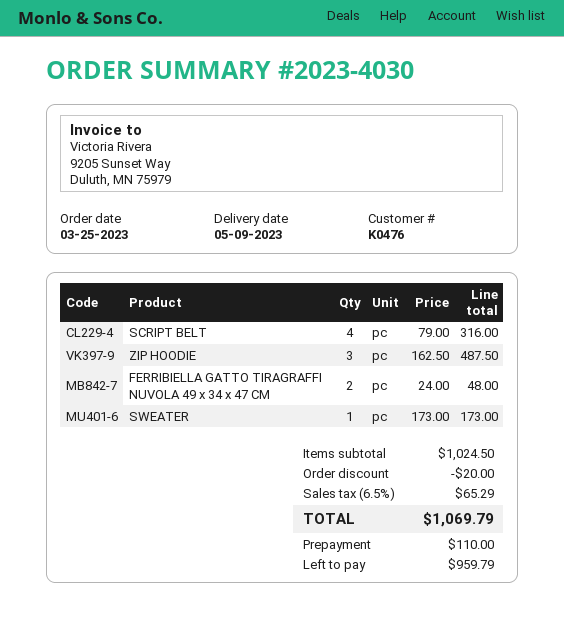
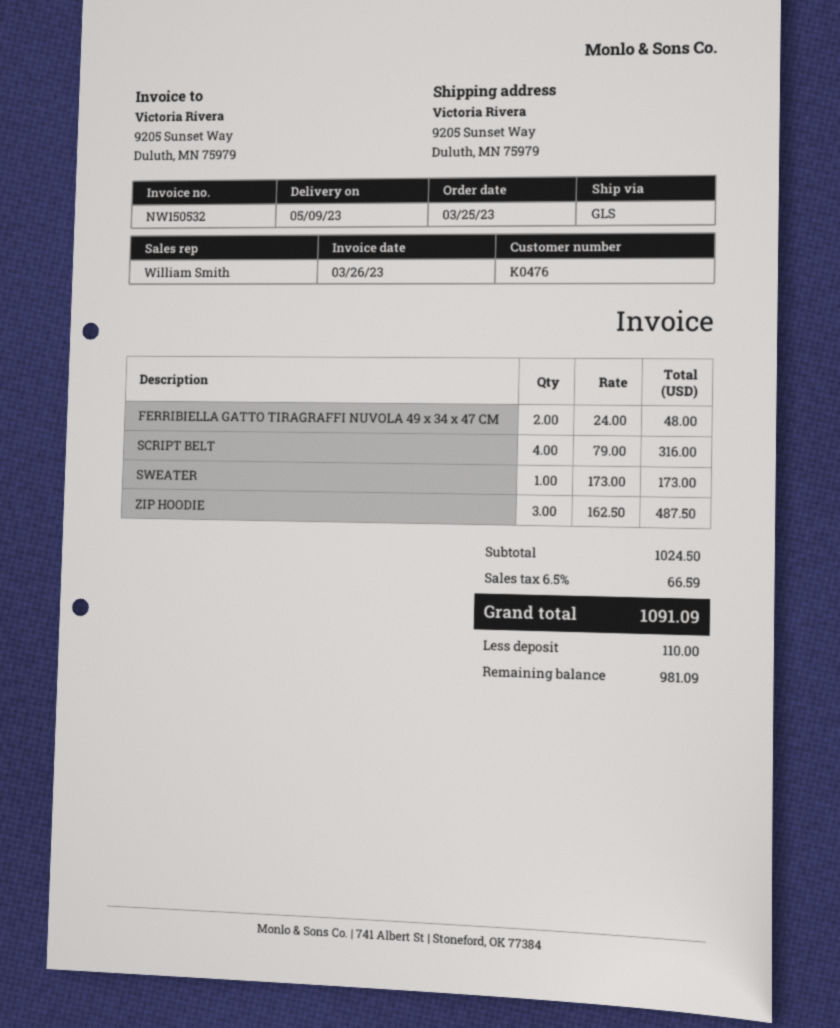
discount: 20.00 -> none
tax: 6.5% = 65.29 -> 6.5% = 66.59
total: 1069.79 -> 1091.09
balance: 959.79 -> 981.09

